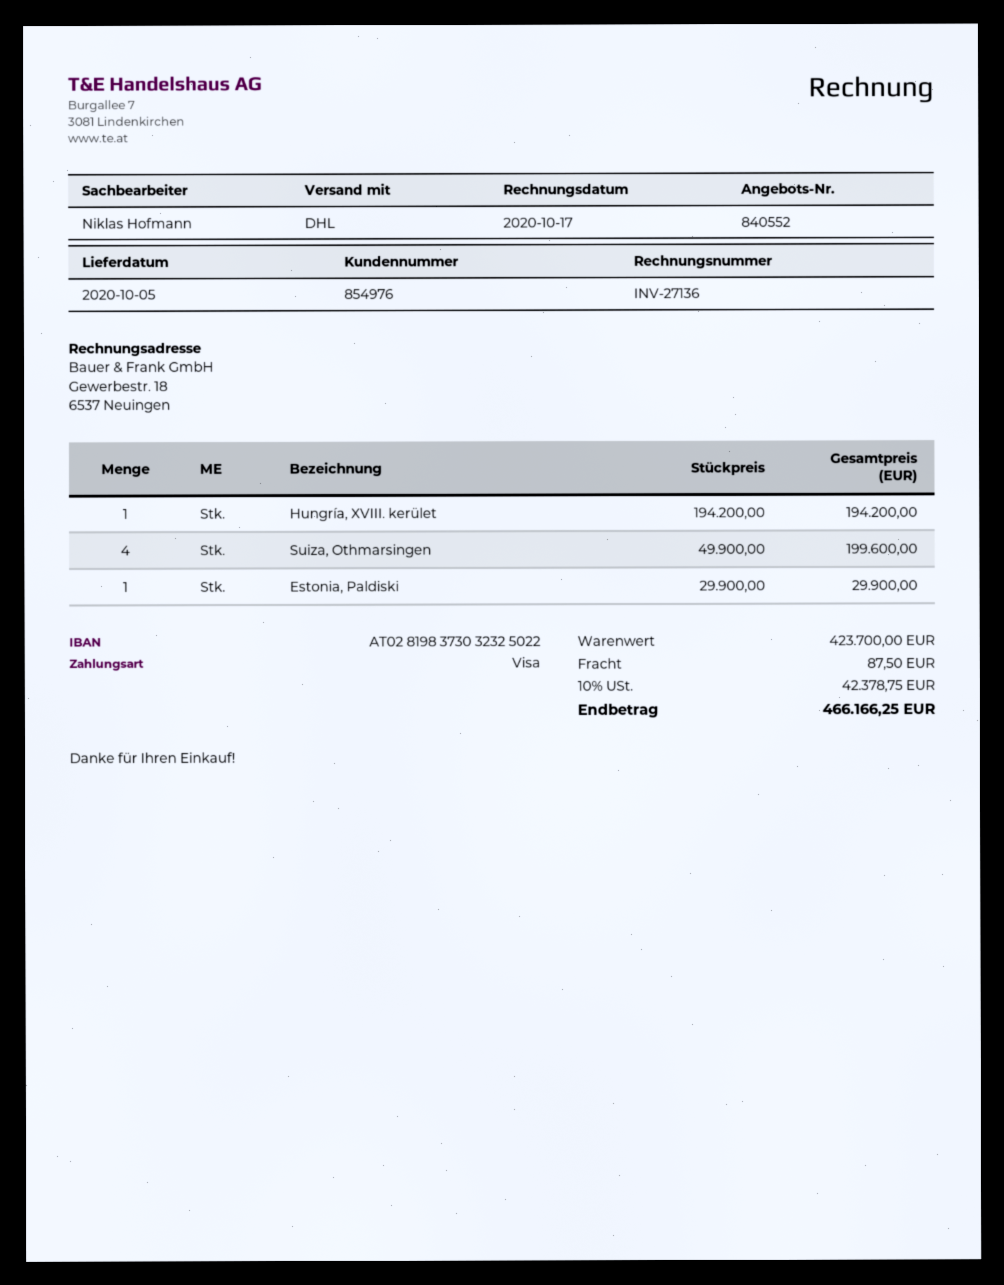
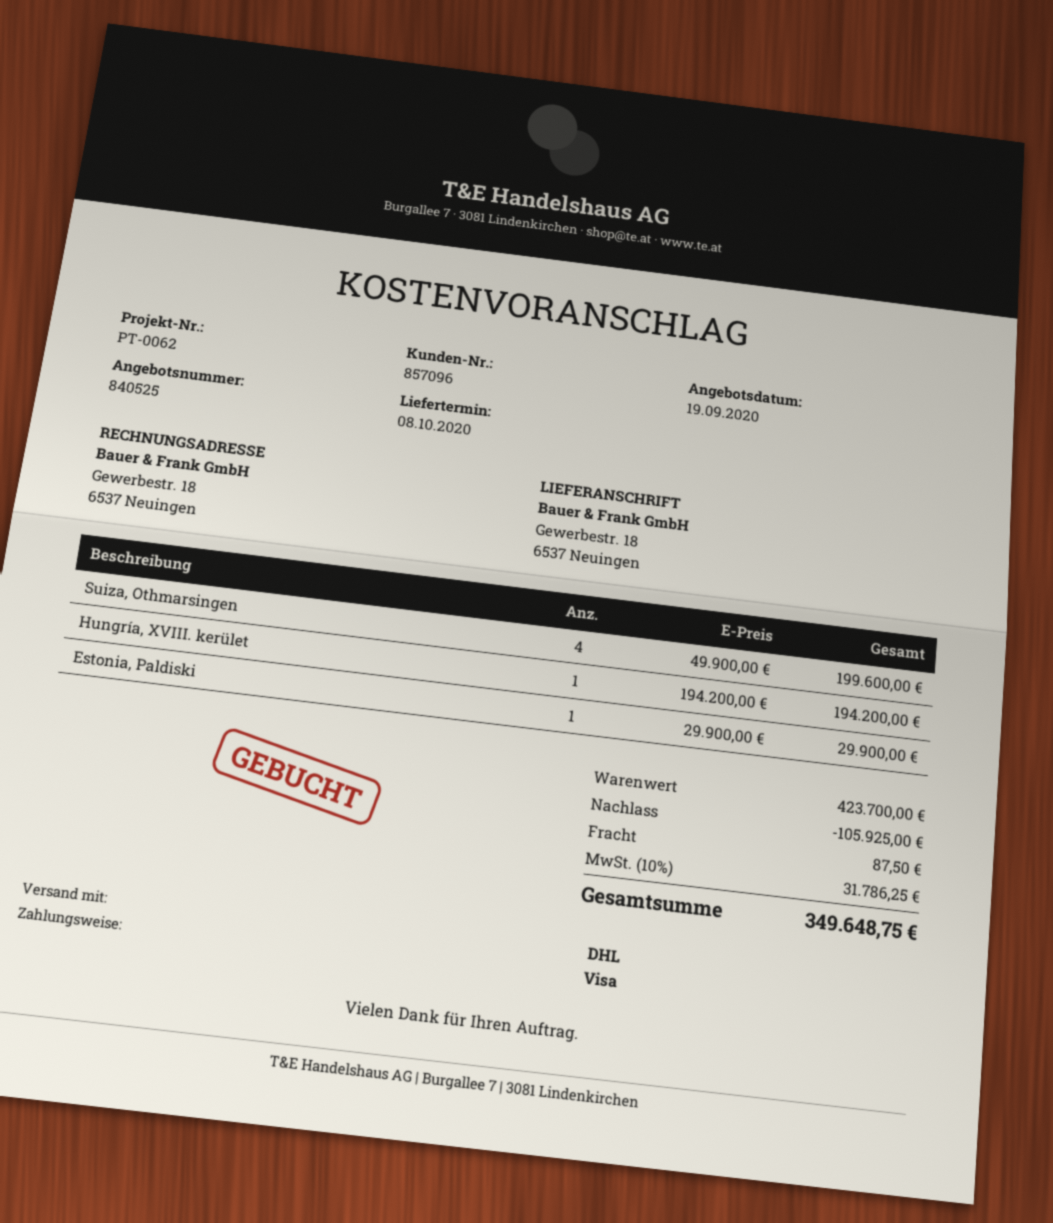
quote number: 840552 -> 840525
delivery date: 2020-10-05 -> 2020-10-08
customer number: 854976 -> 857096
discount: none -> 105925.00
tax: 10% = 42378.75 -> 10% = 31786.25
total: 466166.25 -> 349648.75

